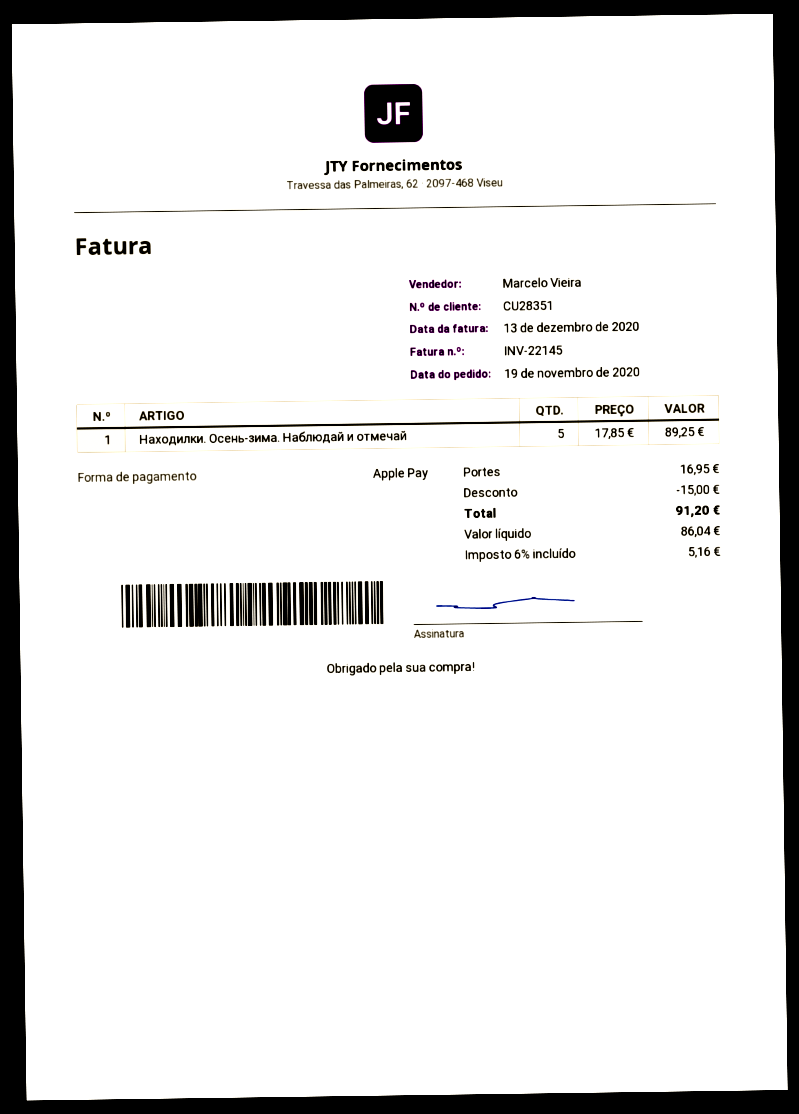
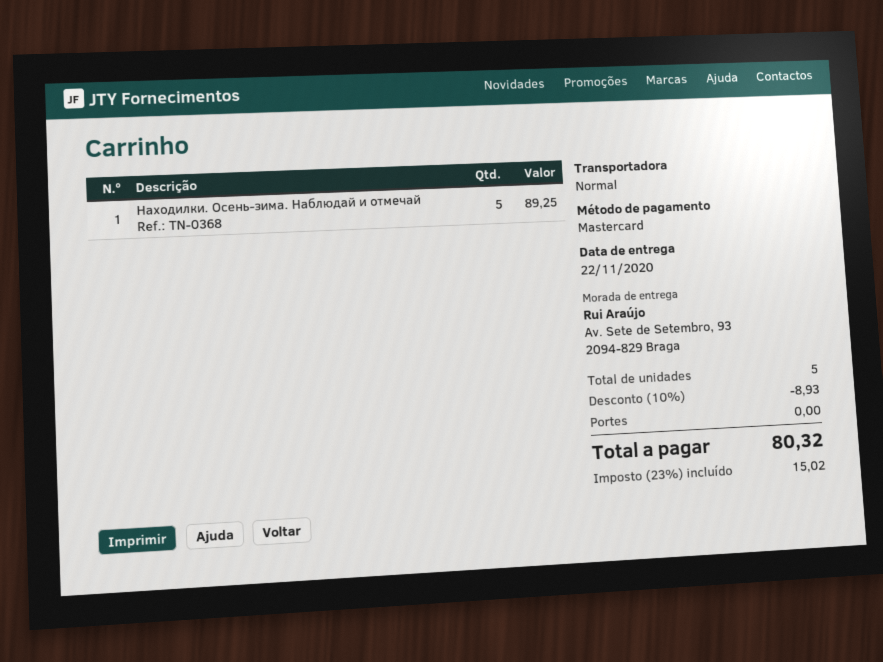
payment method: Apple Pay -> Mastercard
discount: 15.00 -> 8.93
shipping: 16.95 -> 0.00
tax: 6% = 5.16 -> 23% = 15.02
total: 91.20 -> 80.32

